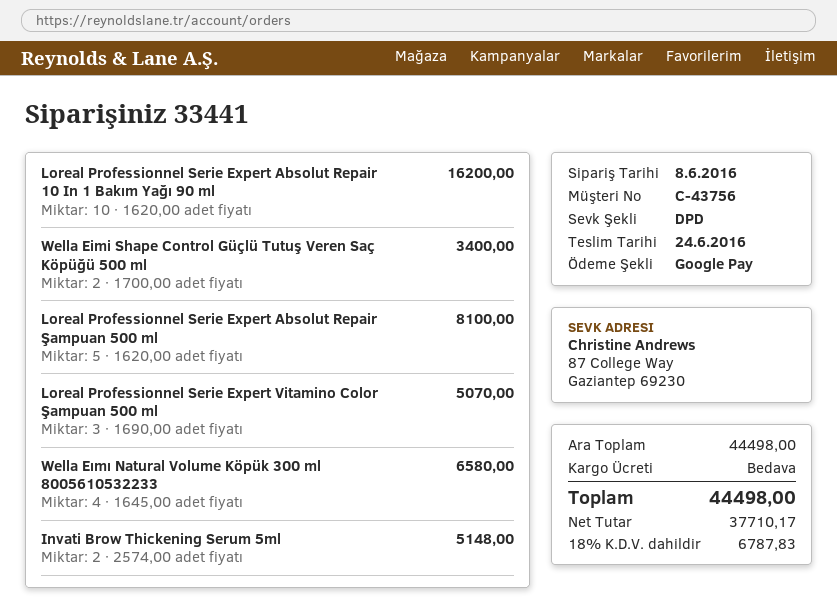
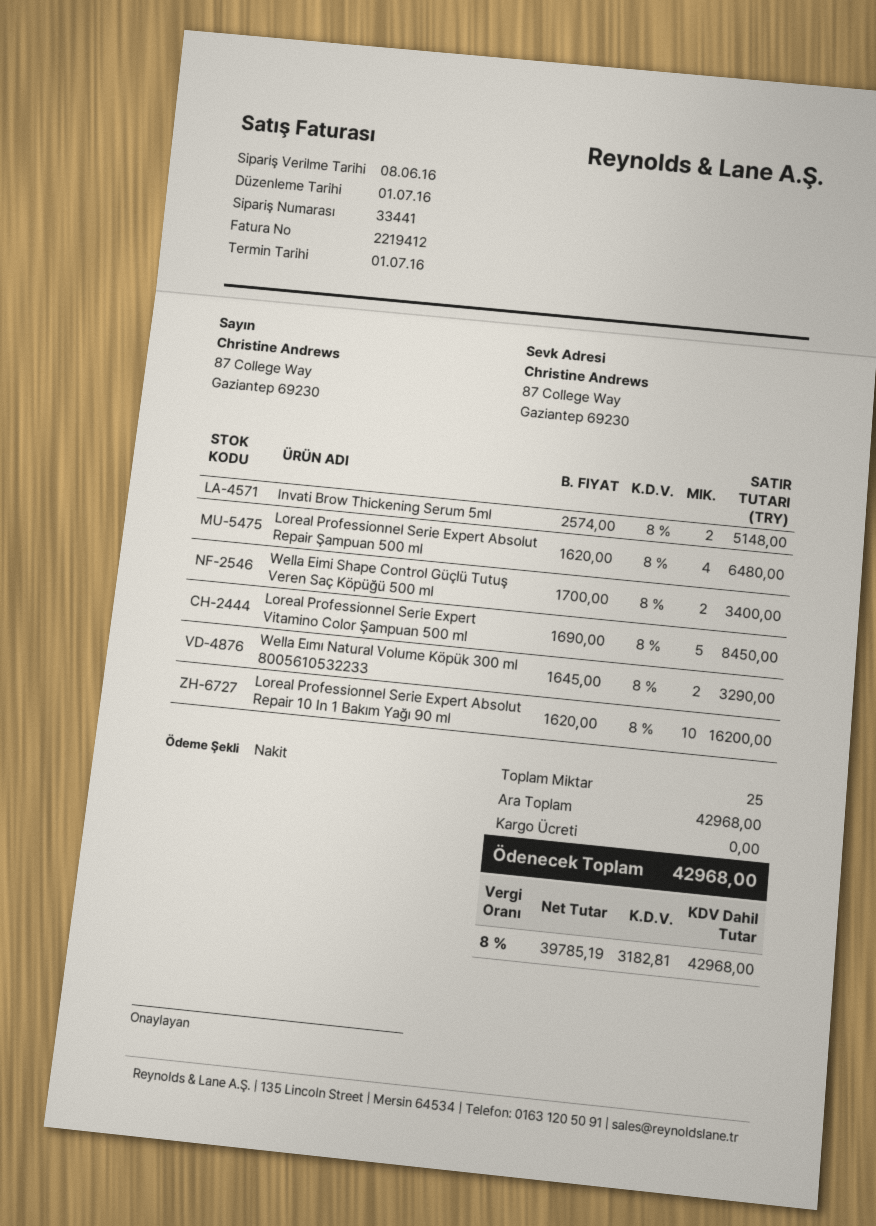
delivery date: 2016-06-24 -> 2016-07-01
payment method: Google Pay -> cash
Loreal Professionnel Serie Expert Absolut Repair Şampuan 500 ml: 5 x 1620.00 = 8100.00 -> 4 x 1620.00 = 6480.00
Loreal Professionnel Serie Expert Vitamino Color Şampuan 500 ml: 3 x 1690.00 = 5070.00 -> 5 x 1690.00 = 8450.00
Wella Eımı Natural Volume Köpük 300 ml 8005610532233: 4 x 1645.00 = 6580.00 -> 2 x 1645.00 = 3290.00
subtotal: 44498.00 -> 42968.00
net: 37710.17 -> 39785.19
tax: 18% = 6787.83 -> 8% = 3182.81
total: 44498.00 -> 42968.00

